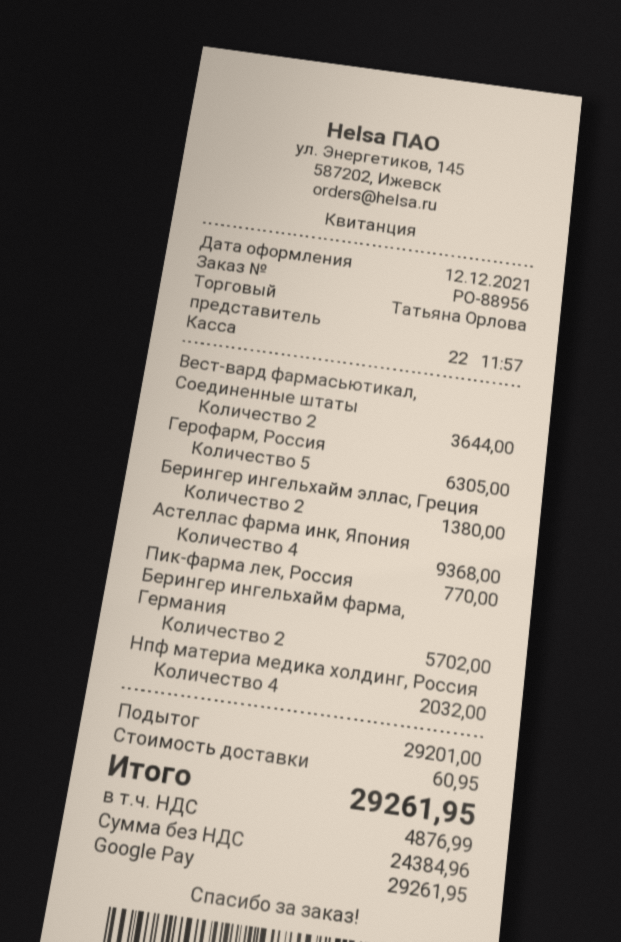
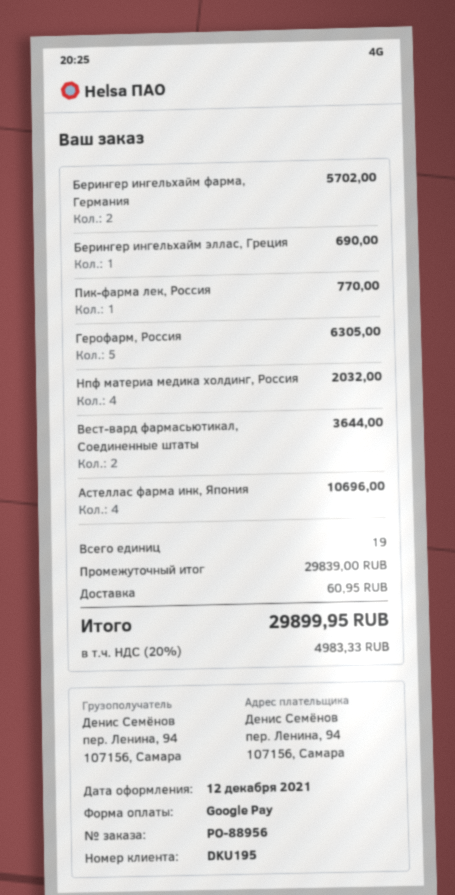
Берингер ингельхайм эллас, Греция: 2 for 1380.00 -> 1 for 690.00
Астеллас фарма инк, Япония: 4 for 9368.00 -> 4 for 10696.00
subtotal: 29201.00 -> 29839.00
tax: 4876.99 -> 4983.33
total: 29261.95 -> 29899.95

